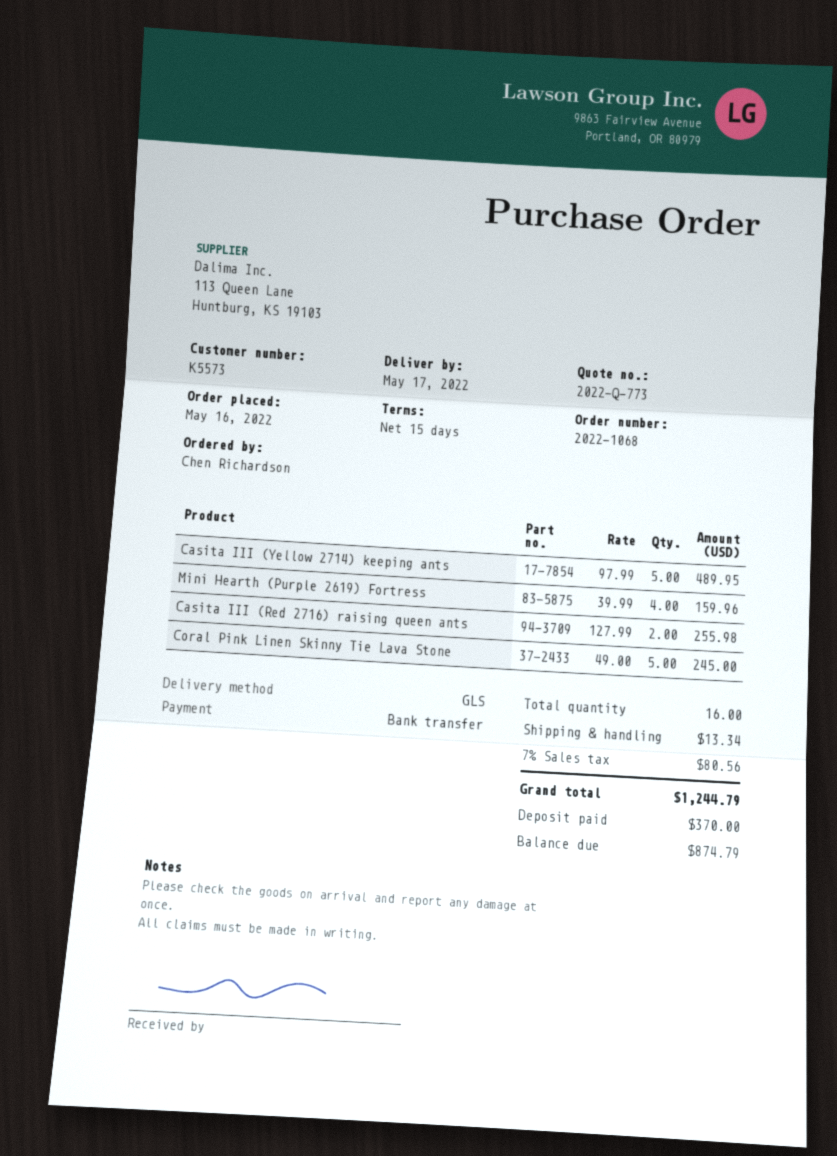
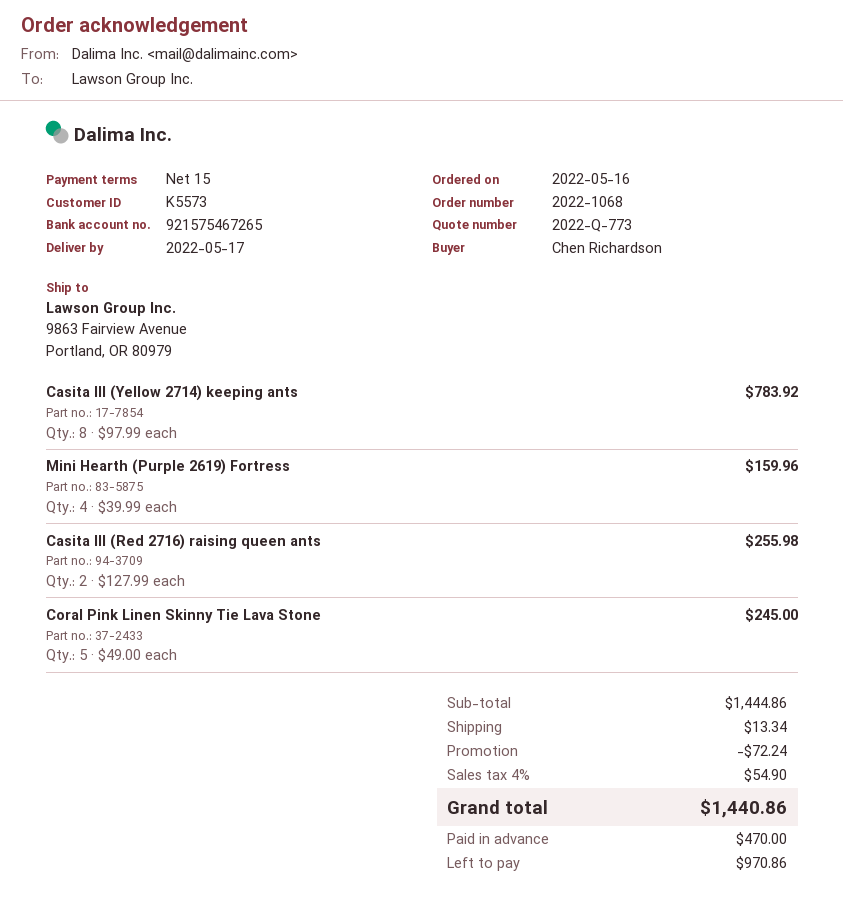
Casita III (Yellow 2714) keeping ants: 5 x 97.99 = 489.95 -> 8 x 97.99 = 783.92
discount: none -> 72.24
tax: 7% = 80.56 -> 4% = 54.90
total: 1244.79 -> 1440.86
deposit: 370.00 -> 470.00
balance: 874.79 -> 970.86

